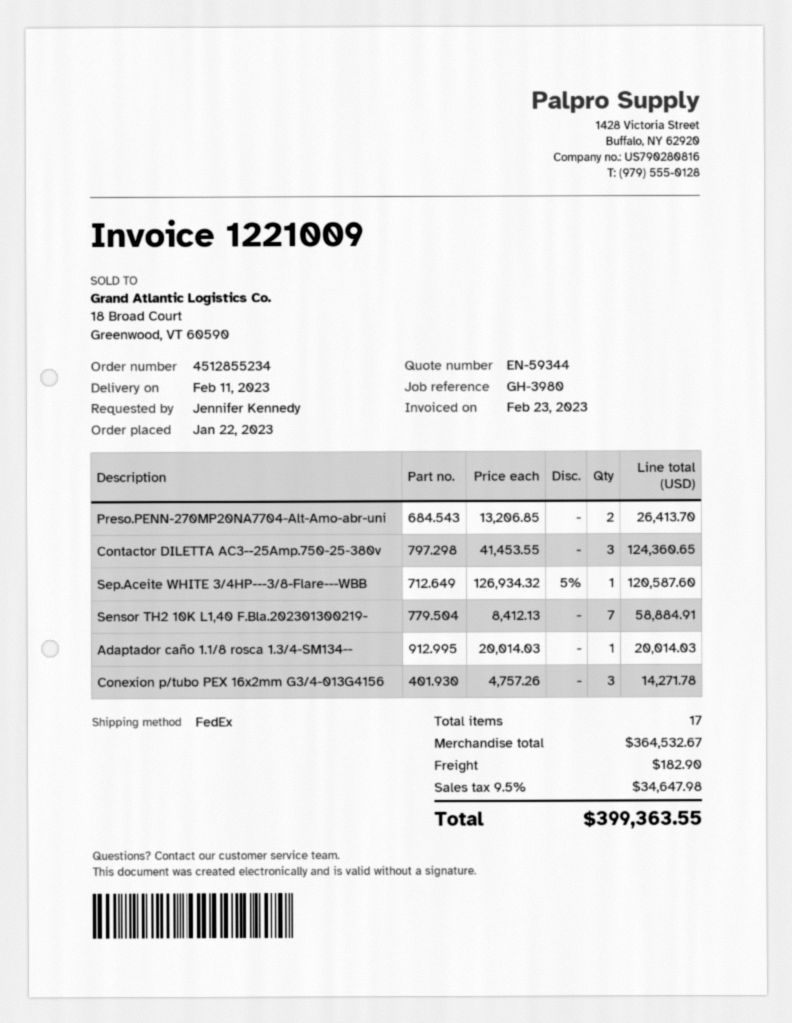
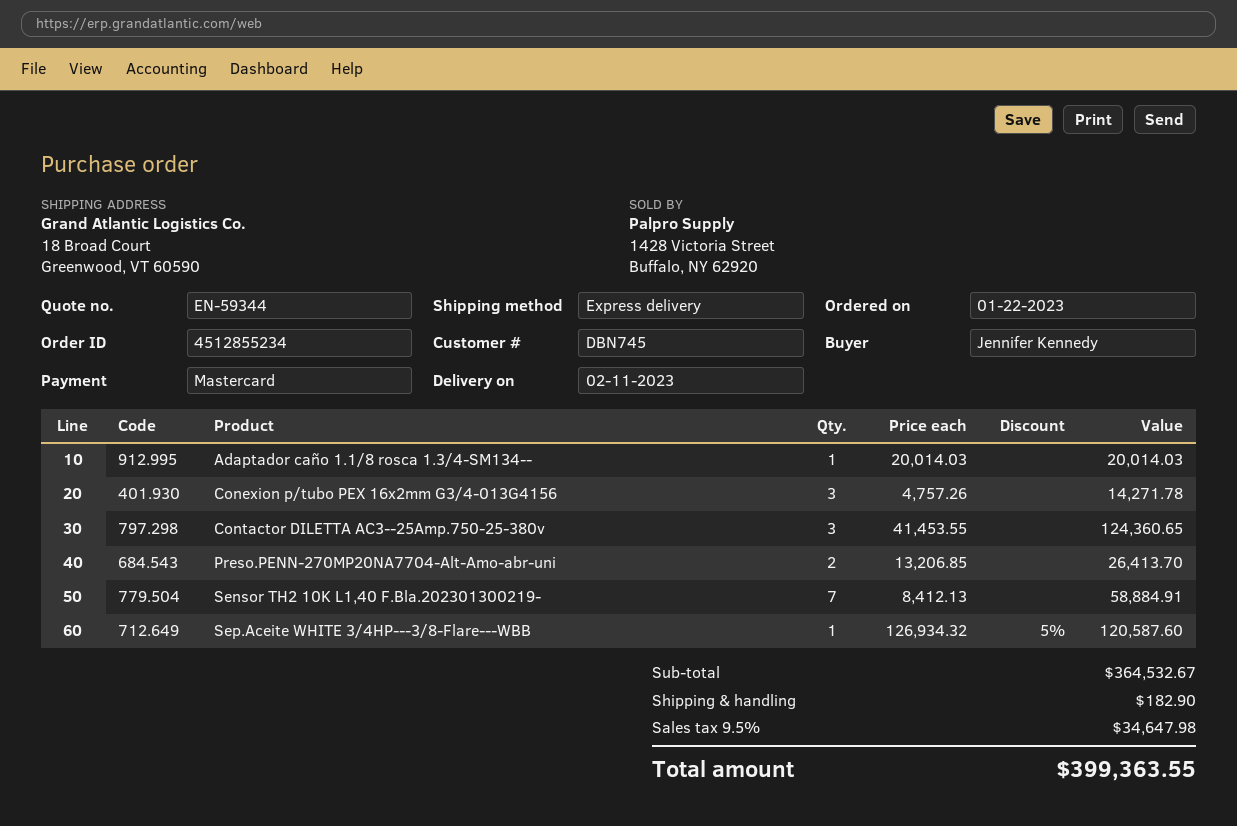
shipping method: FedEx -> express

